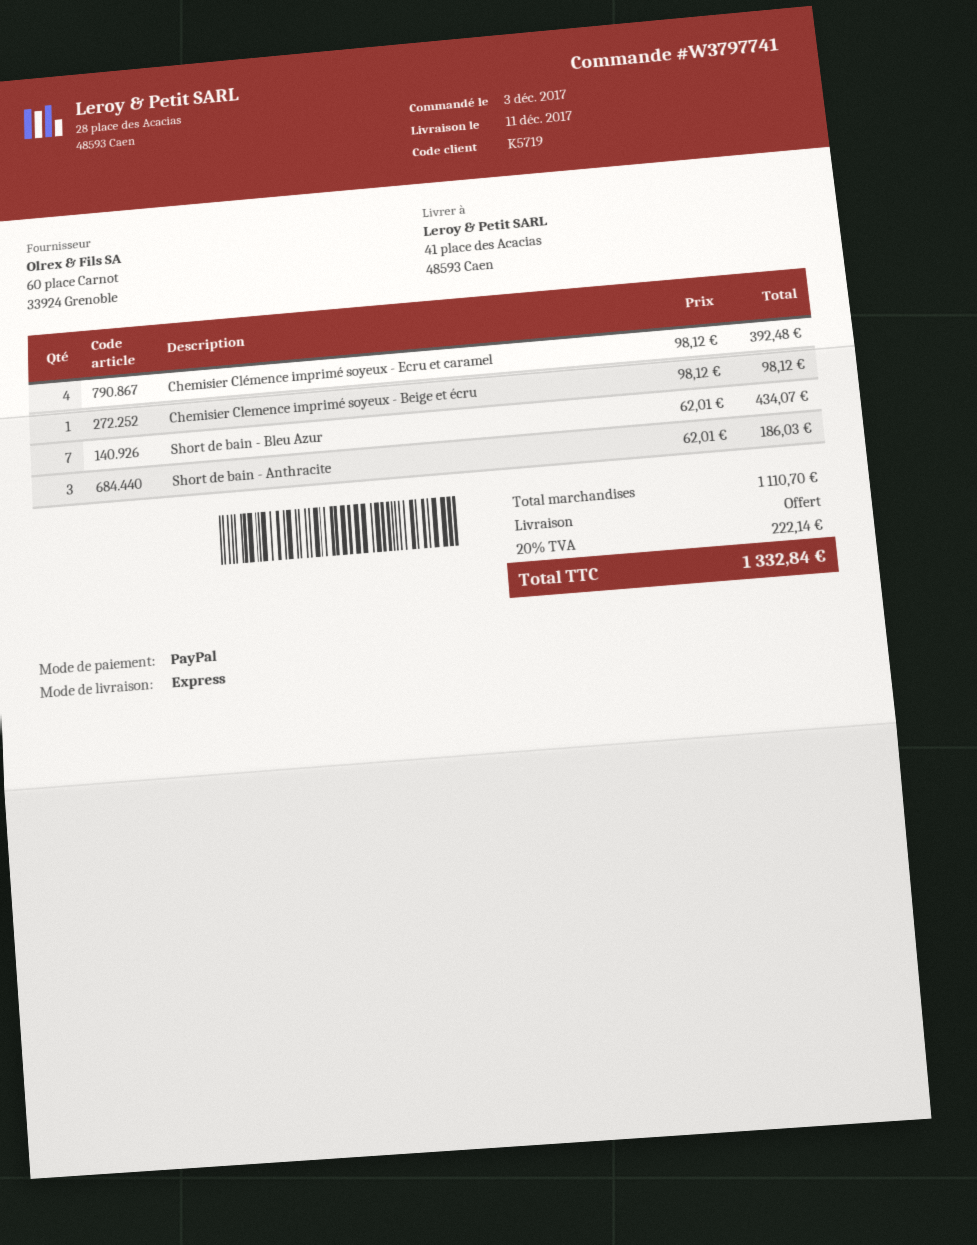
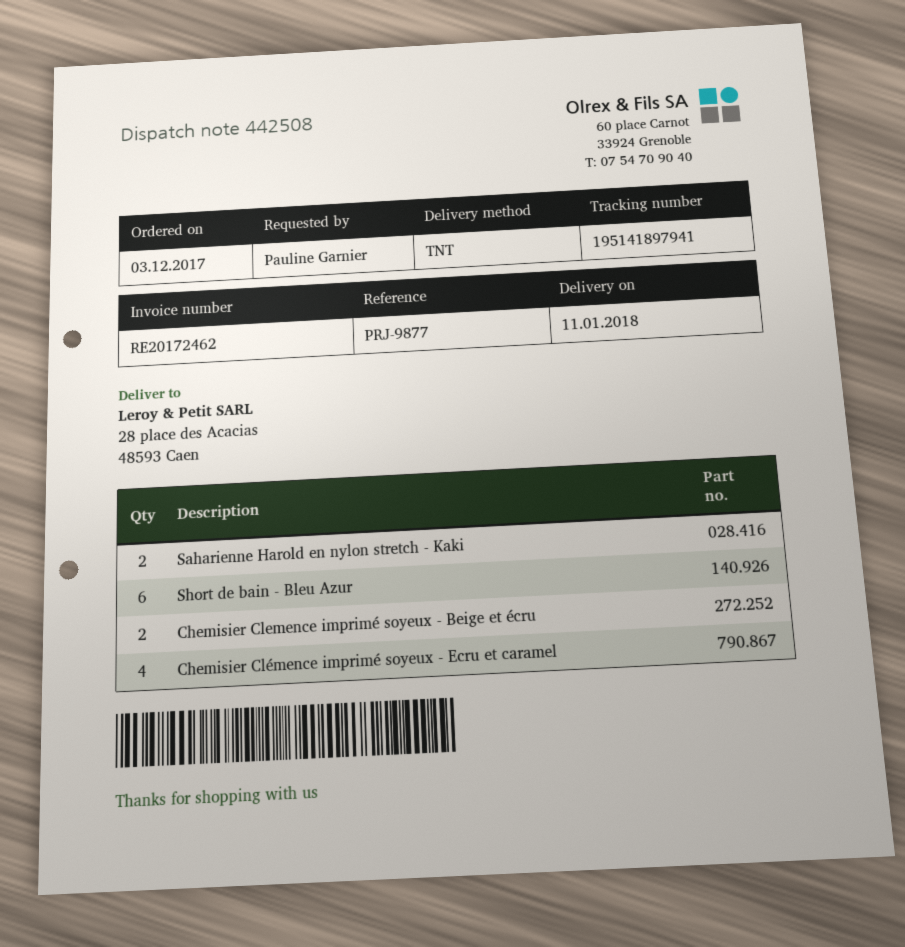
delivery date: 2017-12-11 -> 2018-01-11
shipping method: express -> TNT
ship to: 41 place des Acacias, 48593 Caen -> 28 place des Acacias, 48593 Caen
Chemisier Clemence imprimé soyeux - Beige et écru: 1 -> 2
Short de bain - Bleu Azur: 7 -> 6
Short de bain - Anthracite: 3 -> none
Saharienne Harold en nylon stretch - Kaki: none -> 2

